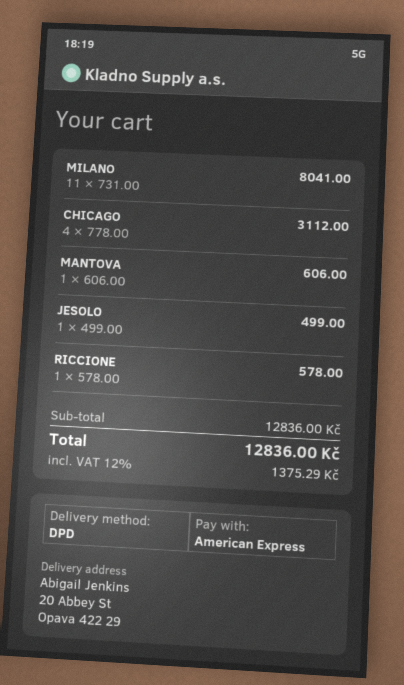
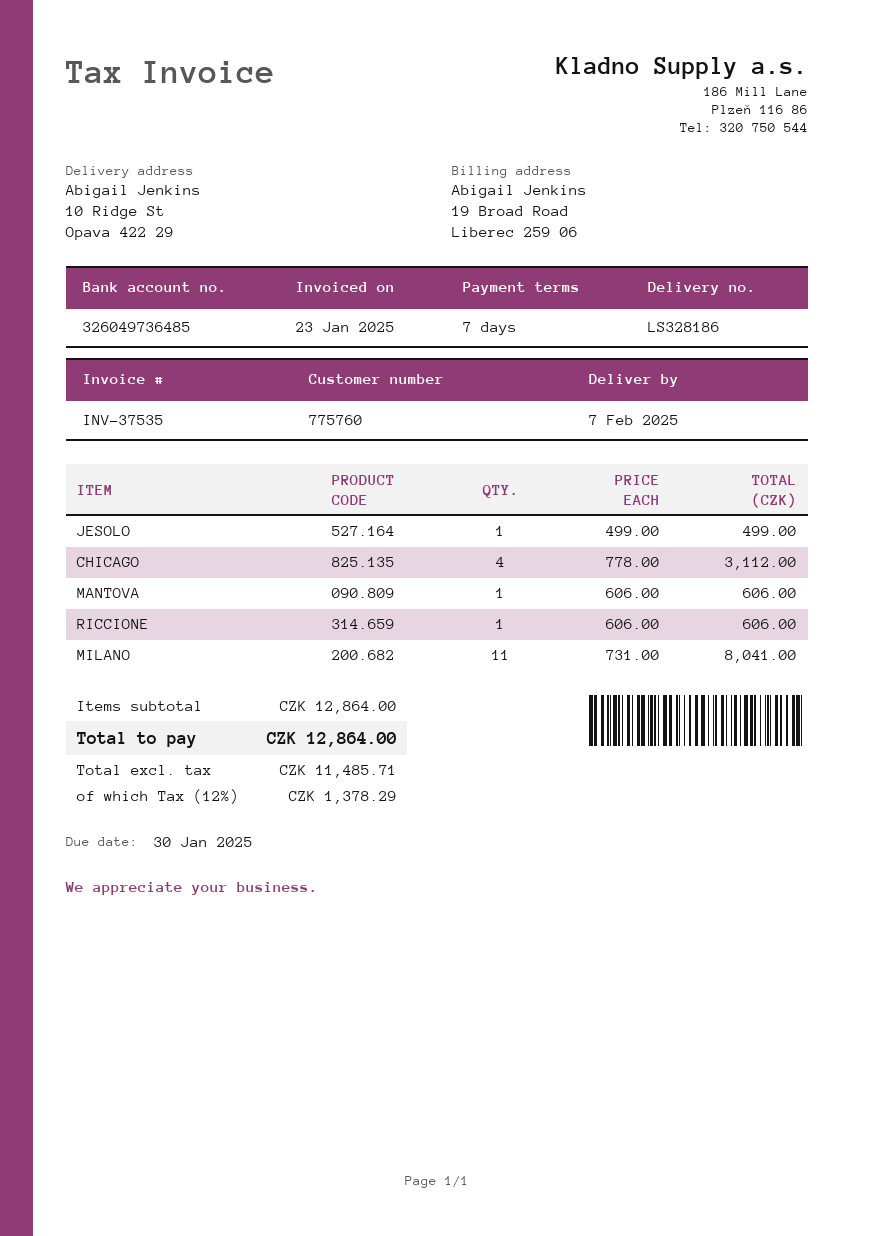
ship to: 20 Abbey St, Opava 422 29 -> 10 Ridge St, Opava 422 29
RICCIONE: 1 x 578.00 = 578.00 -> 1 x 606.00 = 606.00
subtotal: 12836.00 -> 12864.00
tax: 12% = 1375.29 -> 12% = 1378.29
total: 12836.00 -> 12864.00

